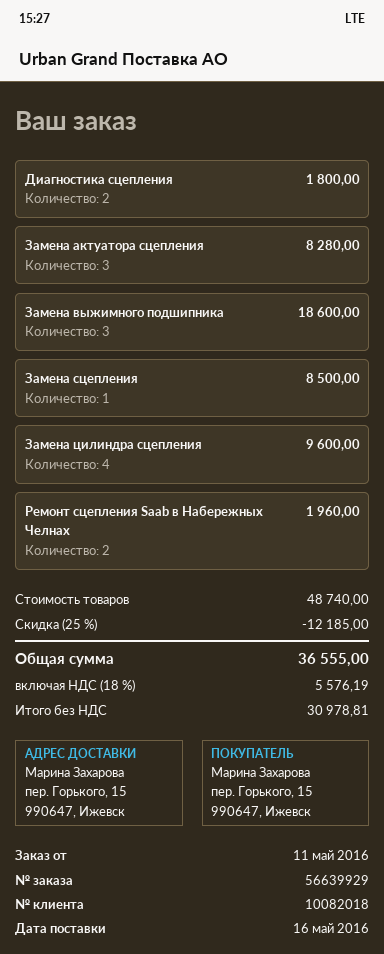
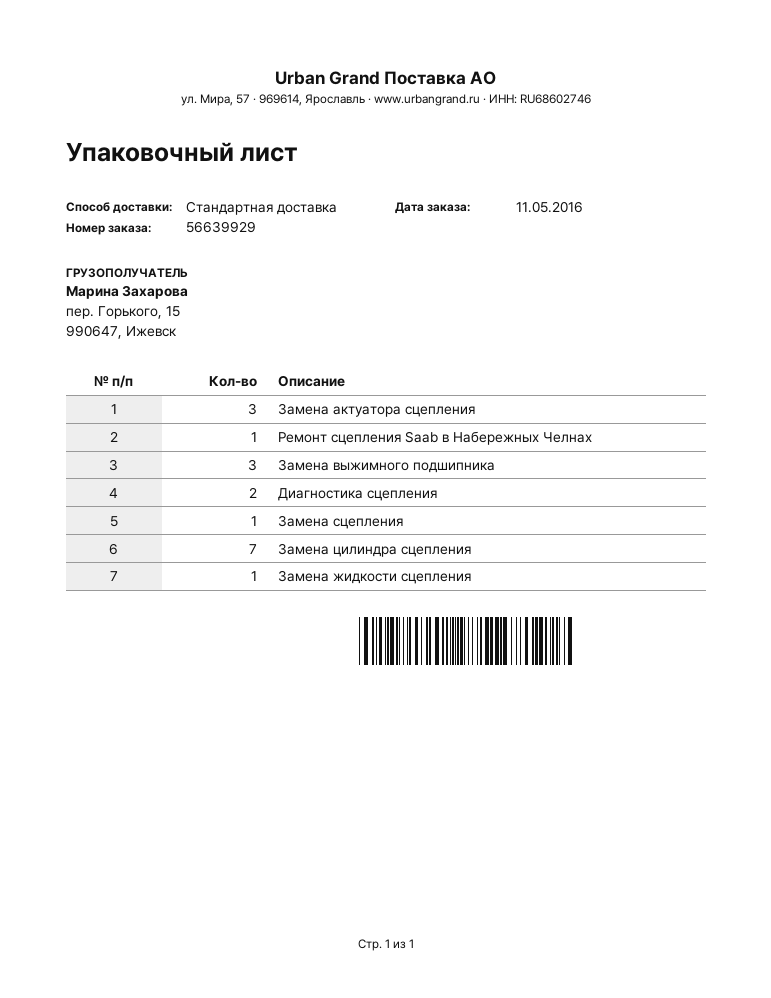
Замена цилиндра сцепления: 4 -> 7
Ремонт сцепления Saab в Набережных Челнах: 2 -> 1
Замена жидкости сцепления: none -> 1

